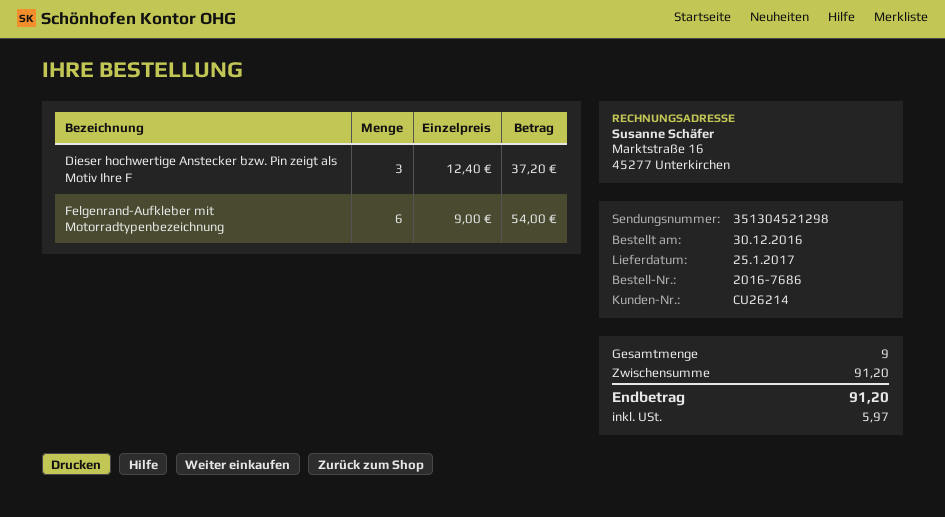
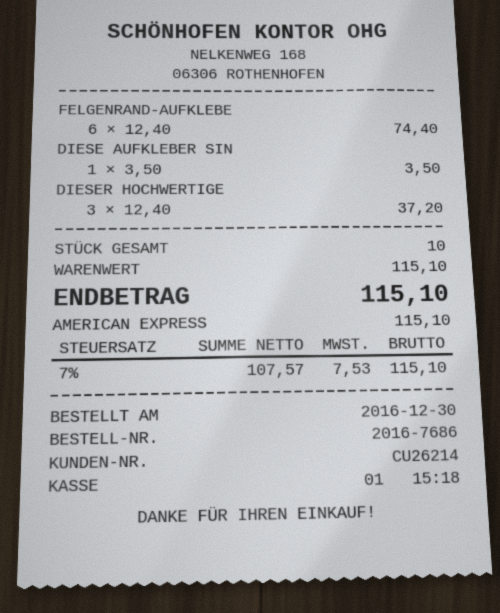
Felgenrand-Aufkleber mit Motorradtypenbezeichnung: 6 x 9.00 = 54.00 -> 6 x 12.40 = 74.40
DIESE AUFKLEBER SIN: none -> 1 x 3.50 = 3.50
total quantity: 9 -> 10
subtotal: 91.20 -> 115.10
tax: 5.97 -> 7.53
total: 91.20 -> 115.10

